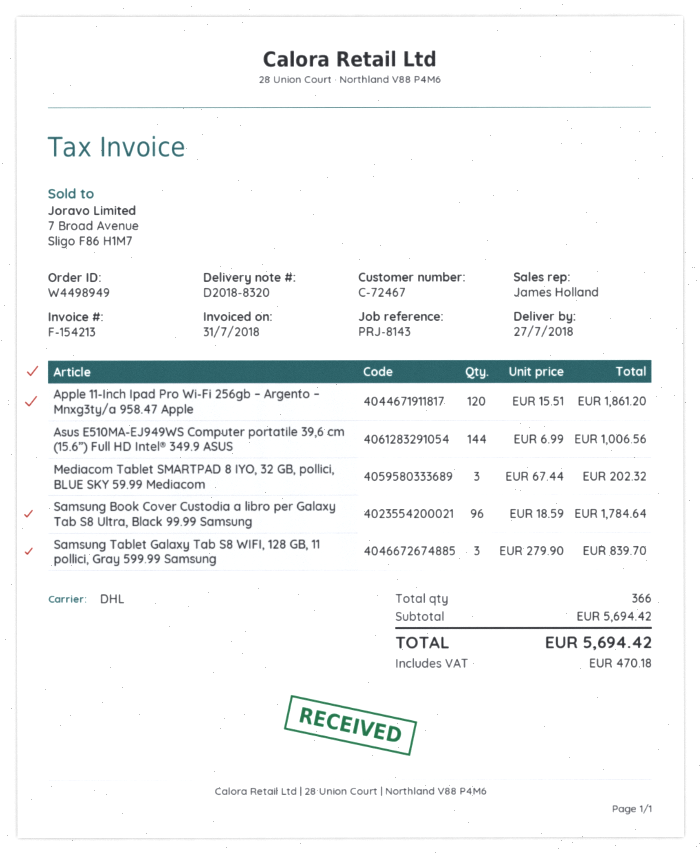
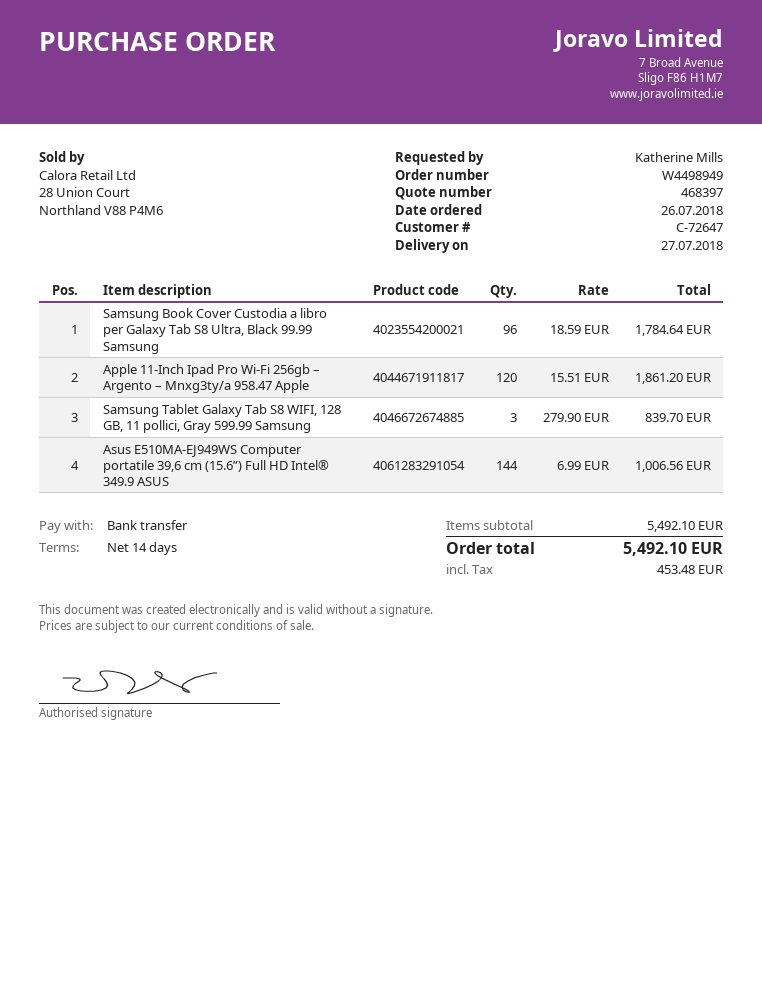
customer number: C-72467 -> C-72647
Mediacom Tablet SMARTPAD 8 IYO, 32 GB, pollici, BLUE SKY 59.99 Mediacom: 3 x 67.44 = 202.32 -> none
subtotal: 5694.42 -> 5492.10
tax: 470.18 -> 453.48
total: 5694.42 -> 5492.10

